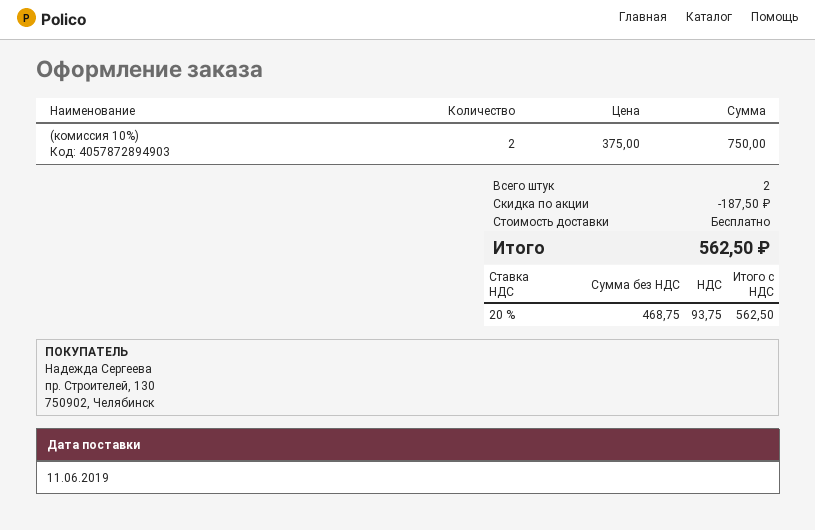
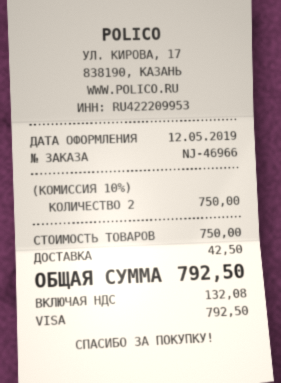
discount: 187.50 -> none
shipping: 0.00 -> 42.50
tax: 93.75 -> 132.08
total: 562.50 -> 792.50

